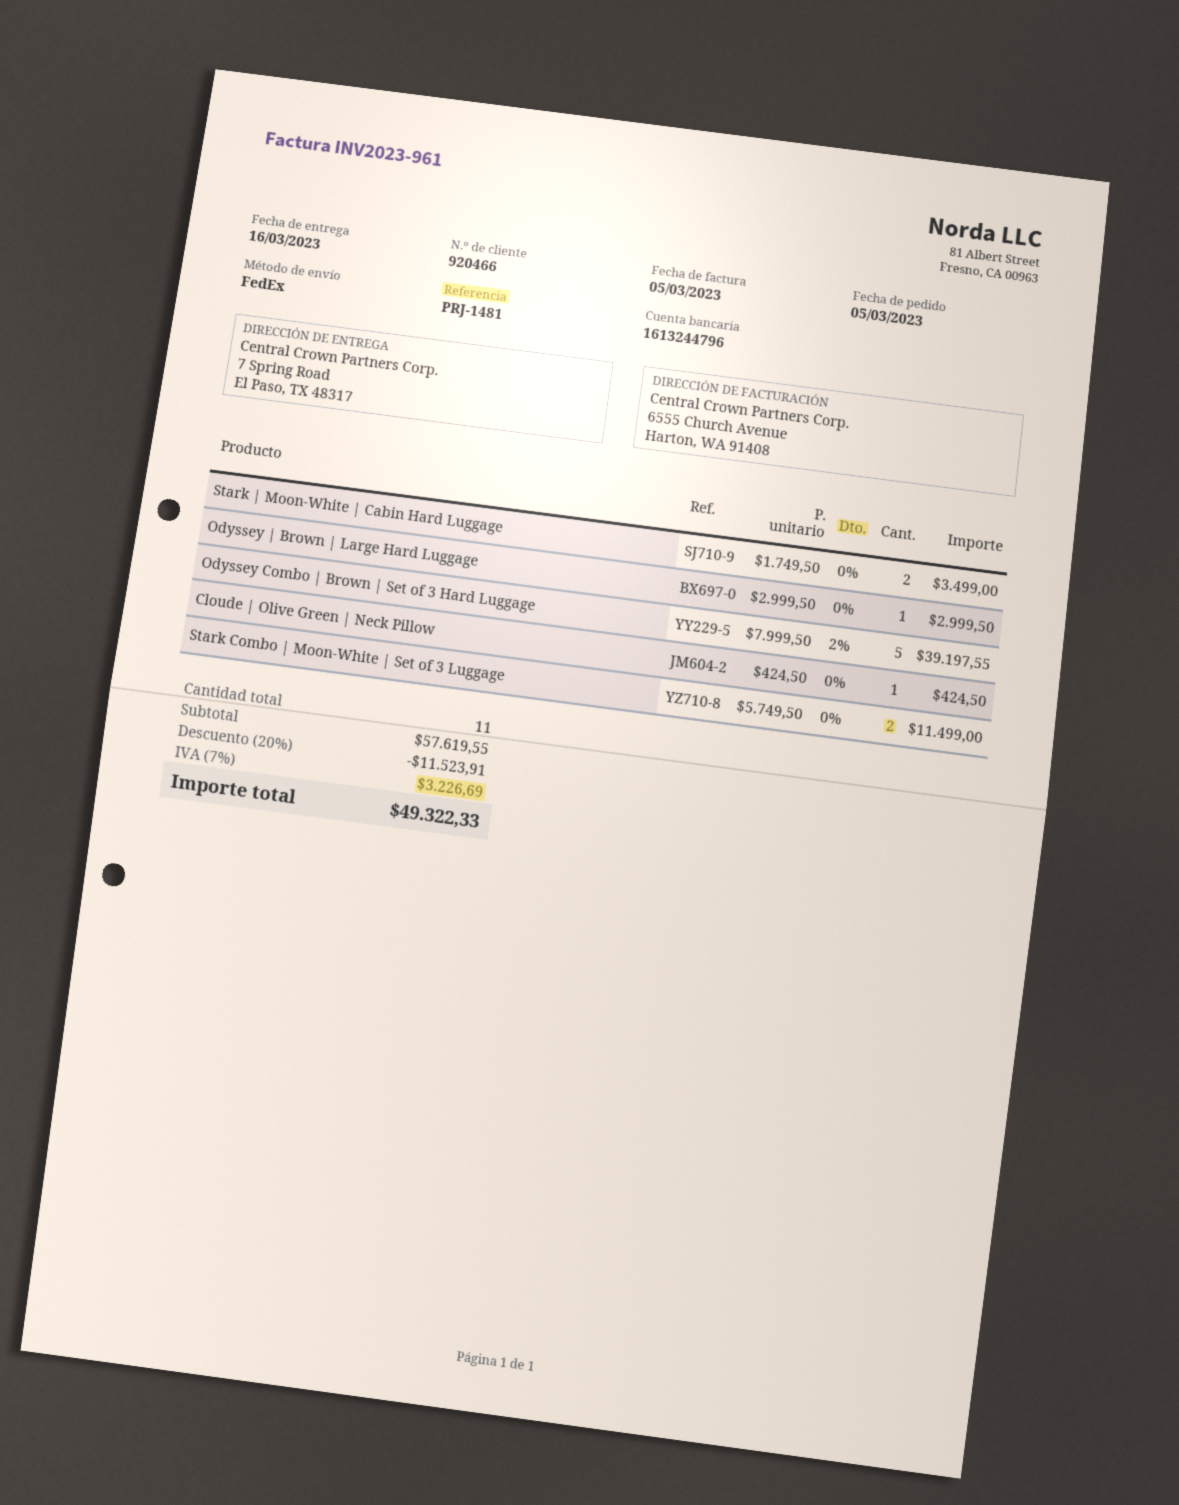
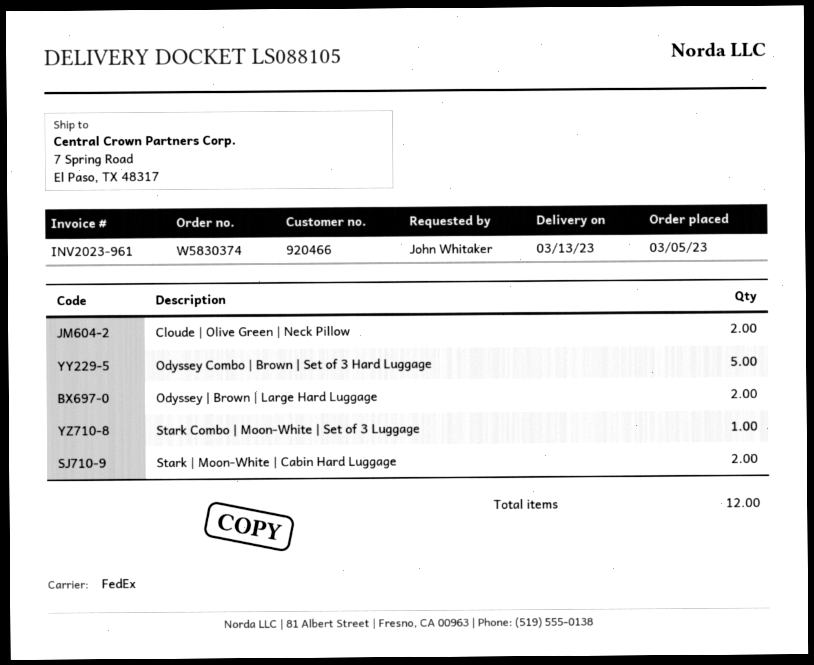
delivery date: 2023-03-16 -> 2023-03-13
Odyssey | Brown | Large Hard Luggage: 1 -> 2
Cloude | Olive Green | Neck Pillow: 1 -> 2
Stark Combo | Moon-White | Set of 3 Luggage: 2 -> 1
total quantity: 11 -> 12

